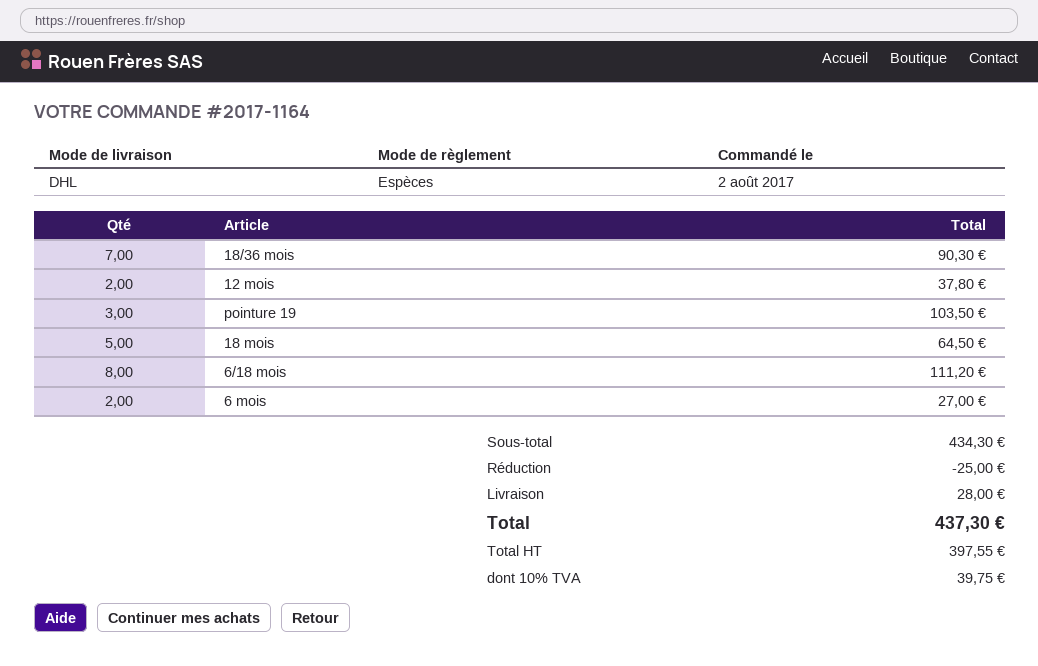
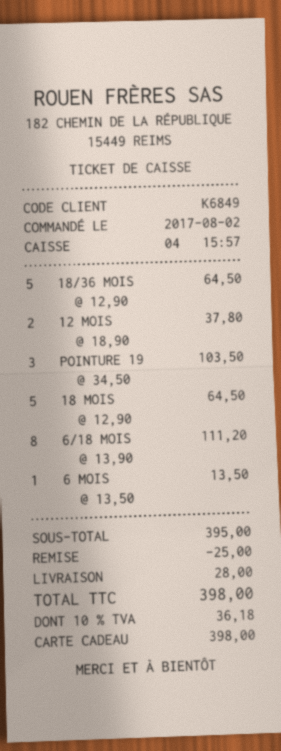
payment method: cash -> gift card
18/36 mois: 7 for 90.30 -> 5 for 64.50
6 mois: 2 for 27.00 -> 1 for 13.50
subtotal: 434.30 -> 395.00
tax: 10% = 39.75 -> 10% = 36.18
total: 437.30 -> 398.00

